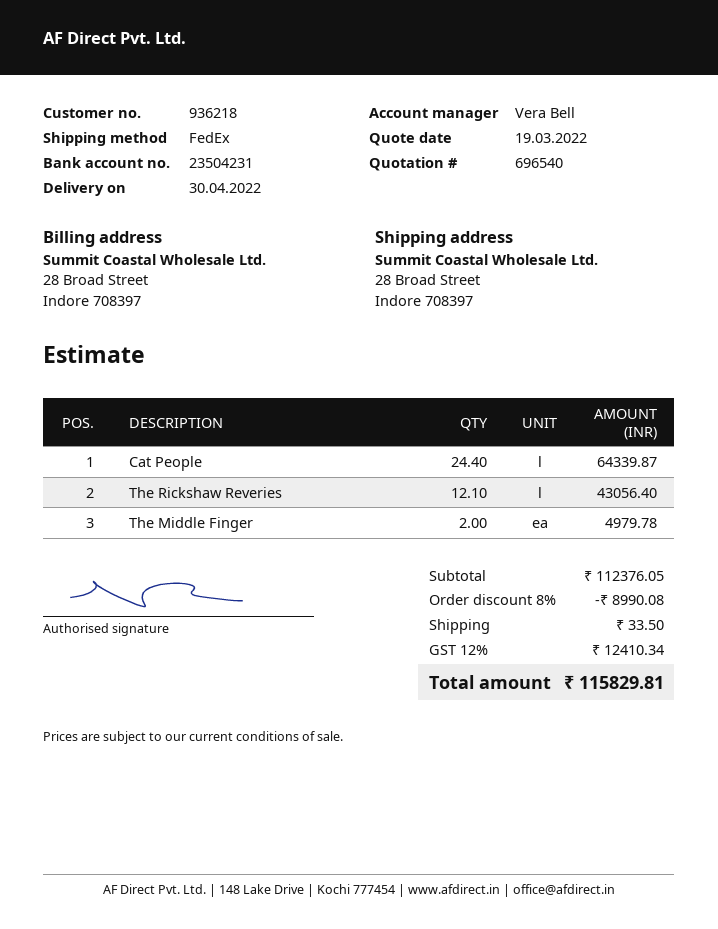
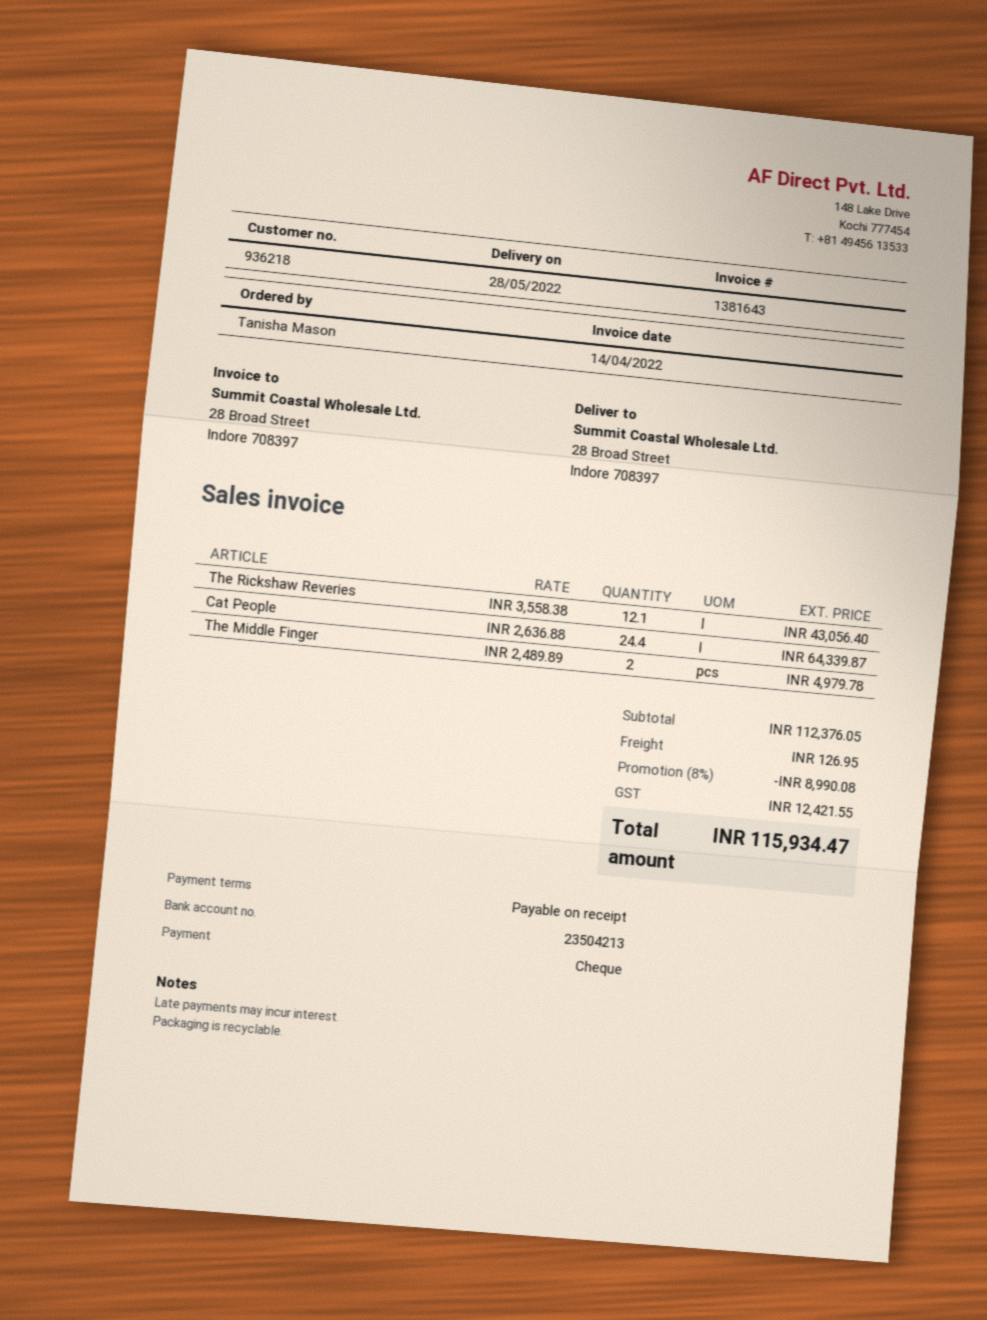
delivery date: 2022-04-30 -> 2022-05-28
bank account: 23504231 -> 23504213
shipping: 33.50 -> 126.95
tax: 12410.34 -> 12421.55
total: 115829.81 -> 115934.47

